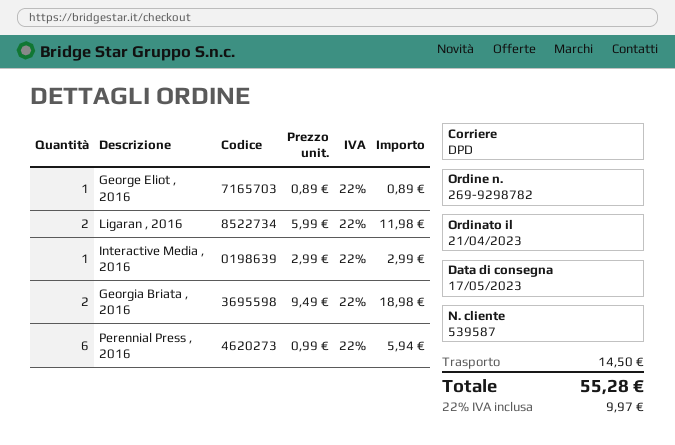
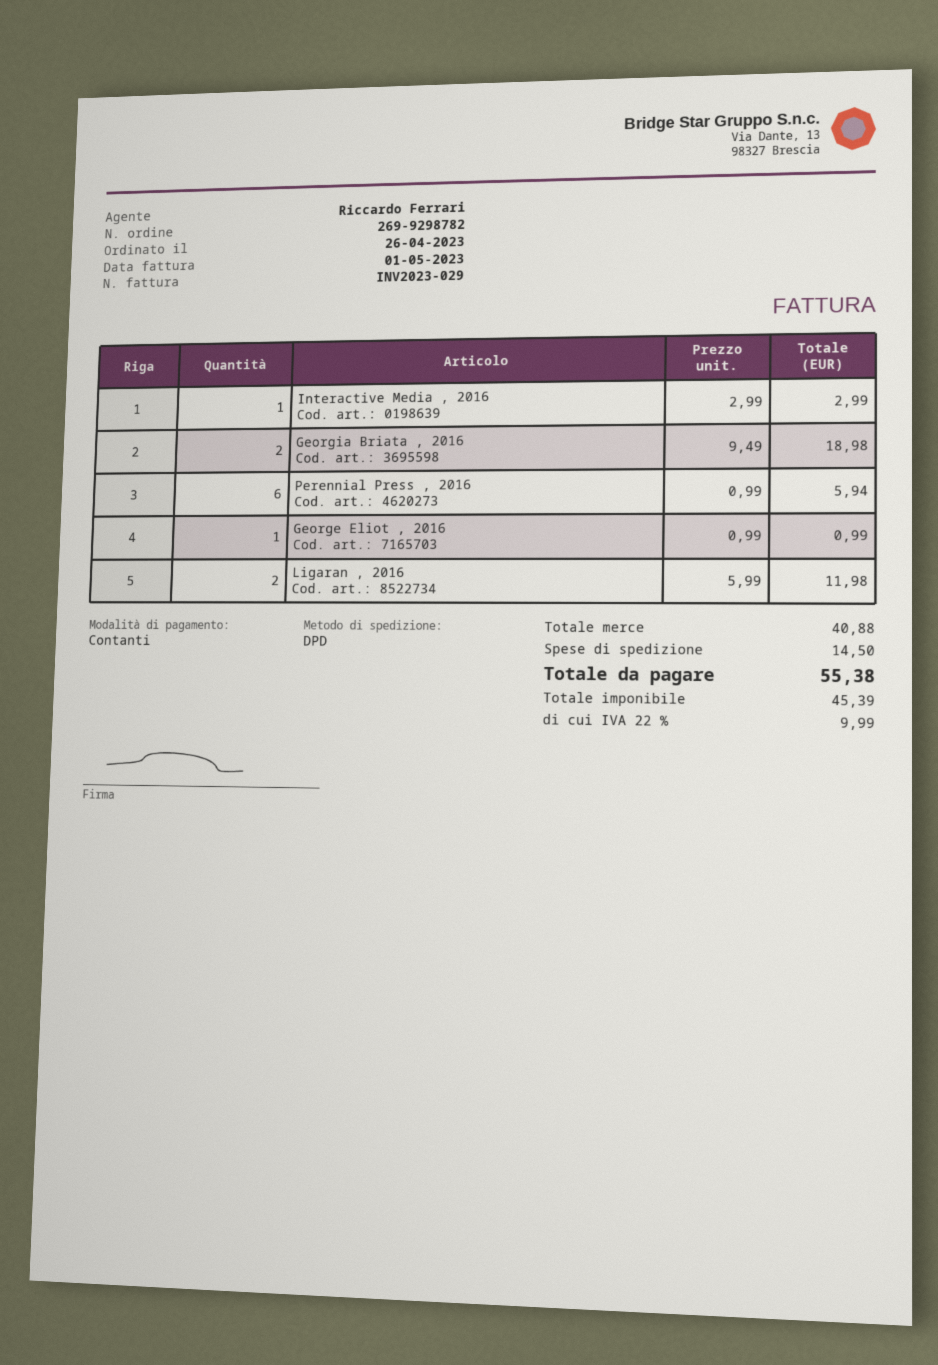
order date: 2023-04-21 -> 2023-04-26
George Eliot , 2016: 1 x 0.89 = 0.89 -> 1 x 0.99 = 0.99
tax: 22% = 9.97 -> 22% = 9.99
total: 55.28 -> 55.38

